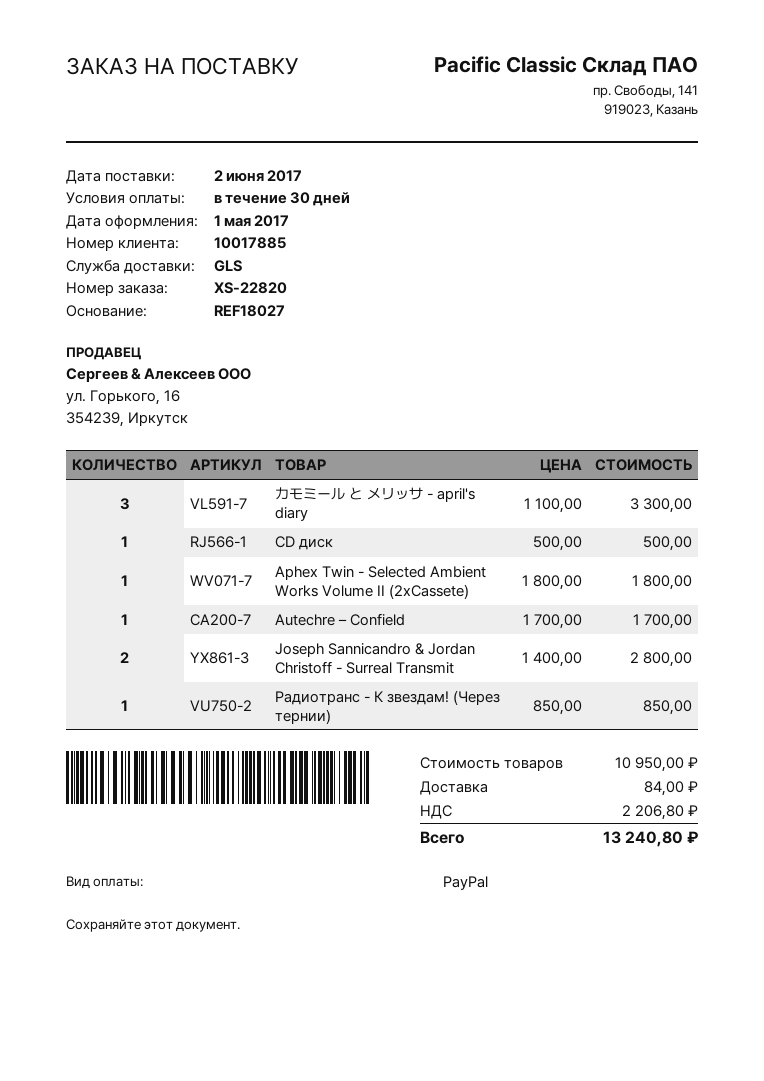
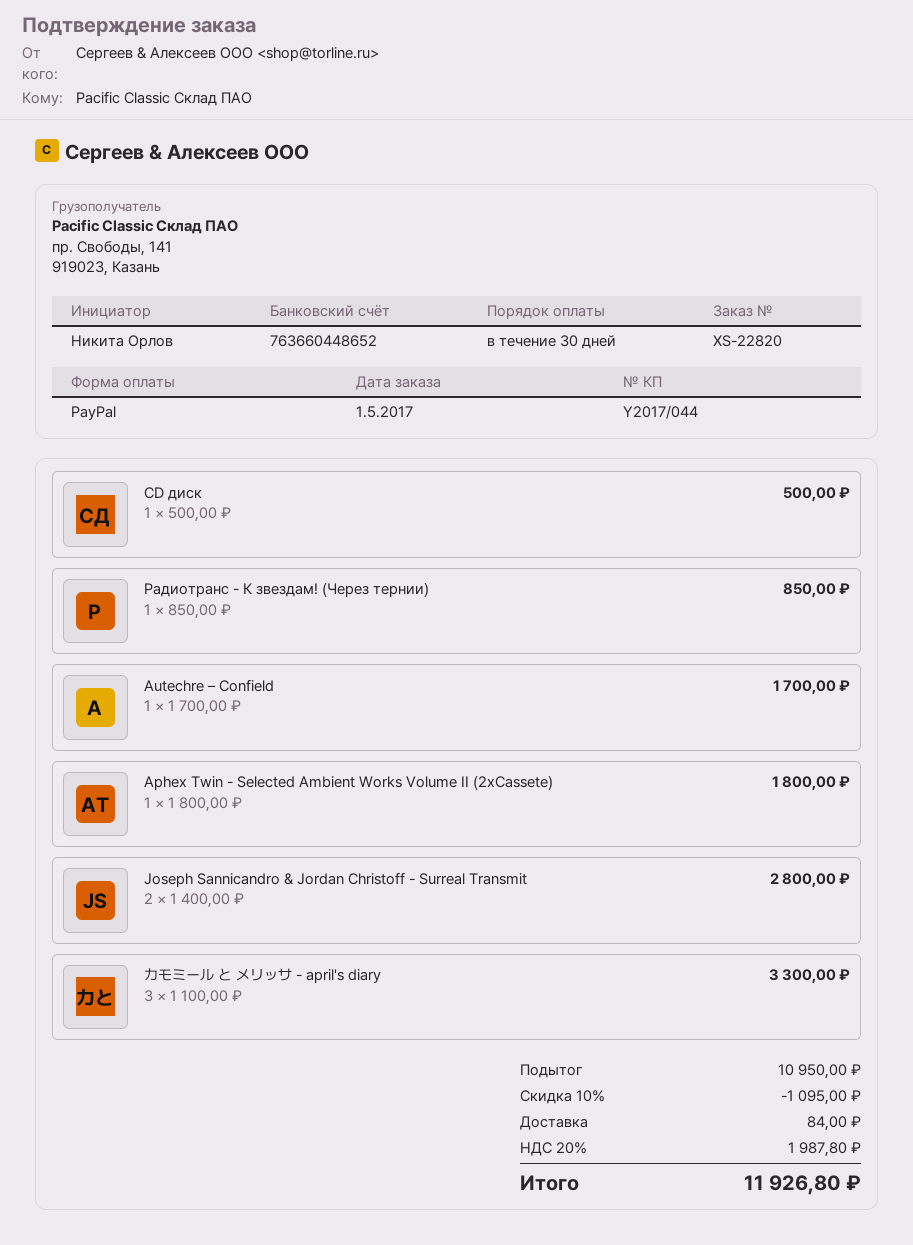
discount: none -> 10% = 1095.00
tax: 2206.80 -> 1987.80
total: 13240.80 -> 11926.80

